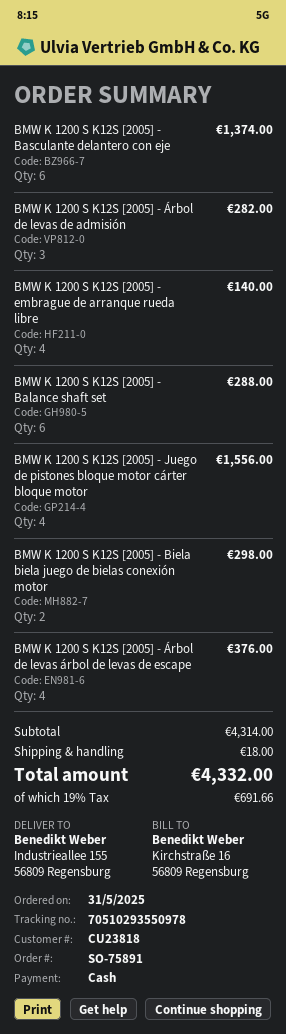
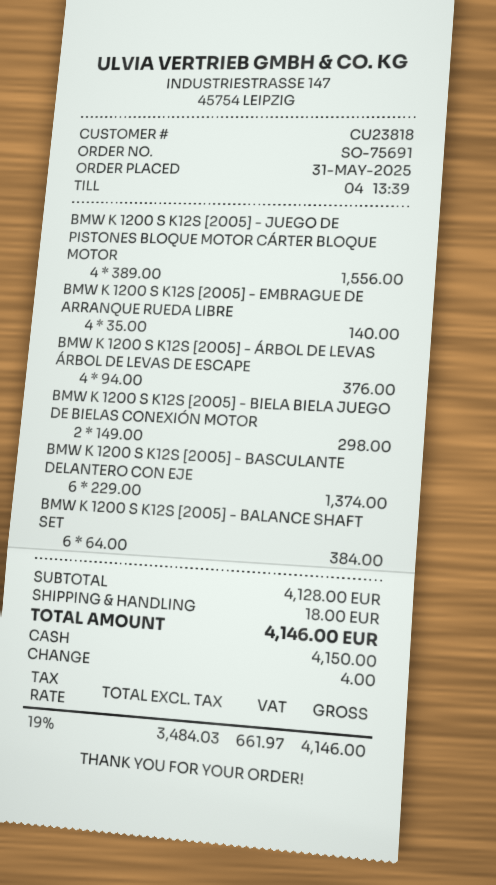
order number: SO-75891 -> SO-75691
BMW K 1200 S K12S [2005] - Árbol de levas de admisión: 3 for 282.00 -> none
BMW K 1200 S K12S [2005] - Balance shaft set: 6 for 288.00 -> 6 for 384.00
subtotal: 4314.00 -> 4128.00
tax: 19% = 691.66 -> 19% = 661.97
total: 4332.00 -> 4146.00

